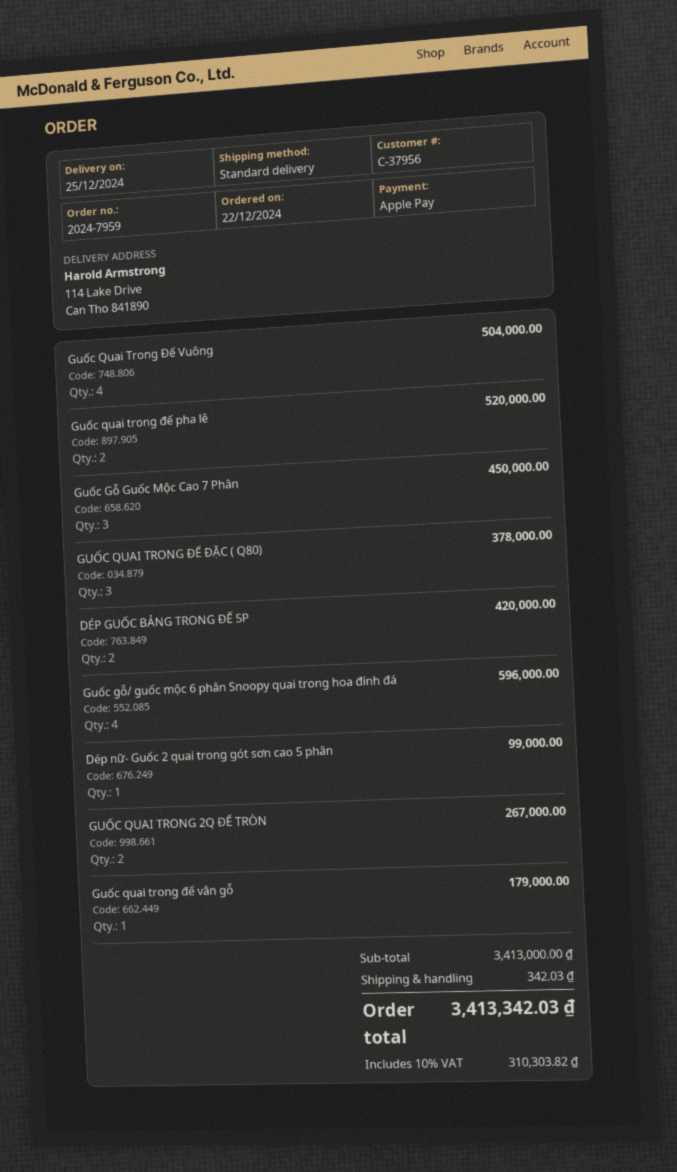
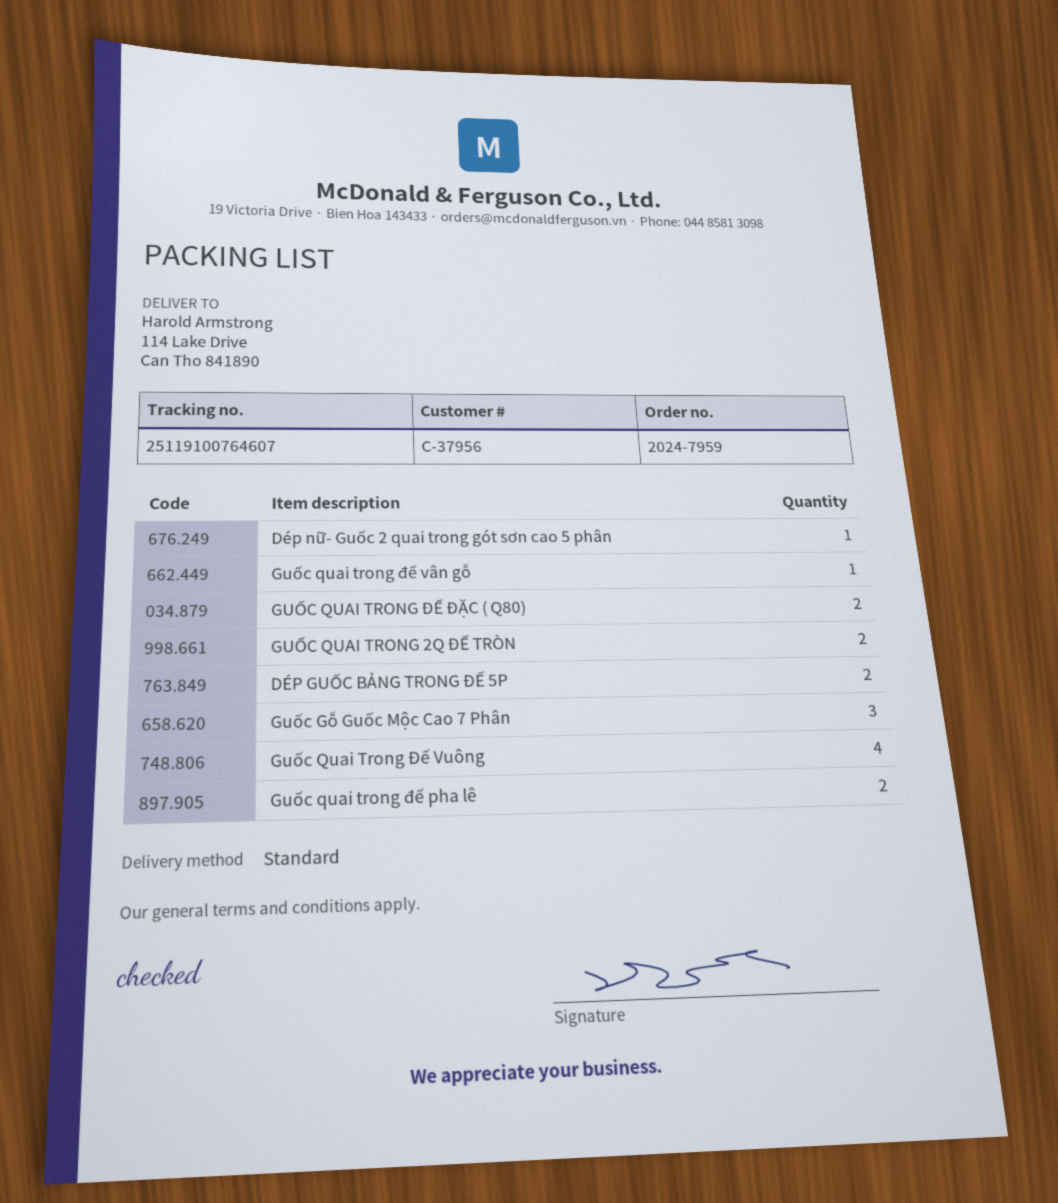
GUỐC QUAI TRONG ĐẾ ĐẶC ( Q80): 3 -> 2
Guốc gỗ/ guốc mộc 6 phân Snoopy quai trong hoa đính đá: 4 -> none

